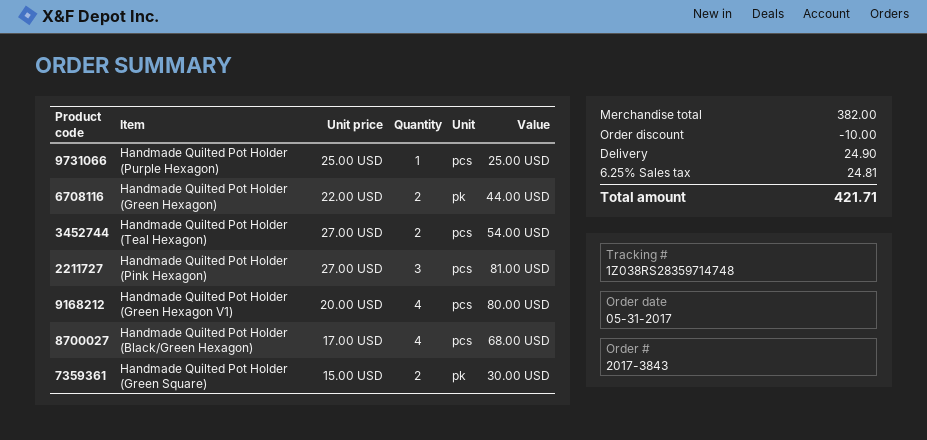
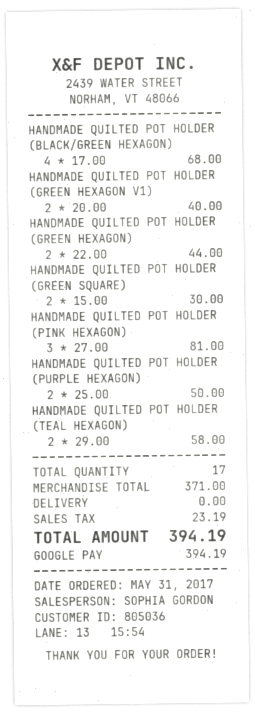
Handmade Quilted Pot Holder (Purple Hexagon): 1 x 25.00 = 25.00 -> 2 x 25.00 = 50.00
Handmade Quilted Pot Holder (Teal Hexagon): 2 x 27.00 = 54.00 -> 2 x 29.00 = 58.00
Handmade Quilted Pot Holder (Green Hexagon V1): 4 x 20.00 = 80.00 -> 2 x 20.00 = 40.00
subtotal: 382.00 -> 371.00
discount: 10.00 -> none
shipping: 24.90 -> 0.00
tax: 24.81 -> 23.19
total: 421.71 -> 394.19

